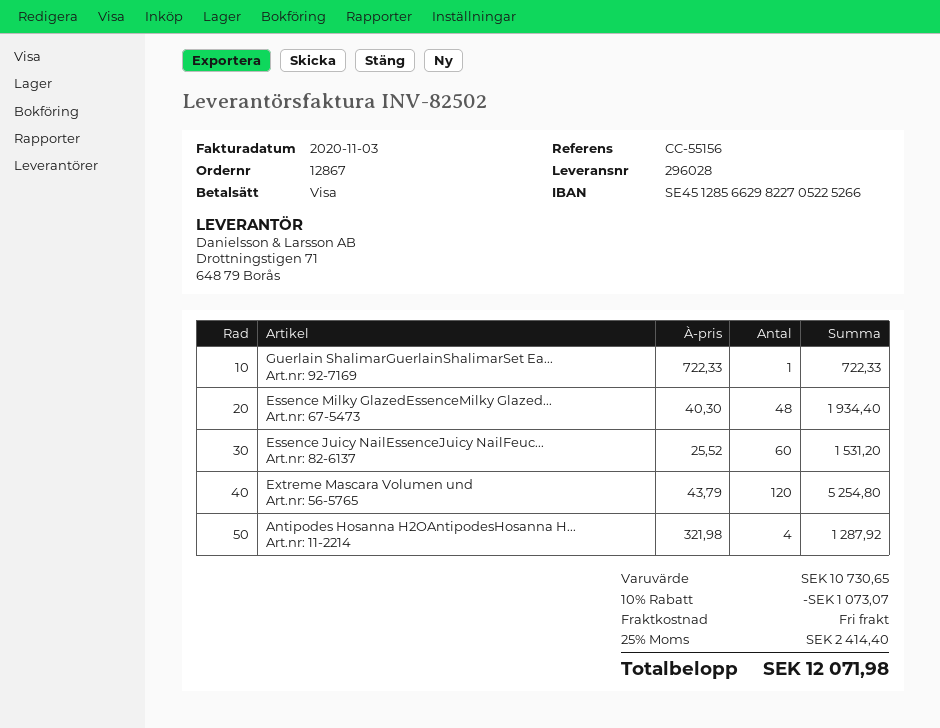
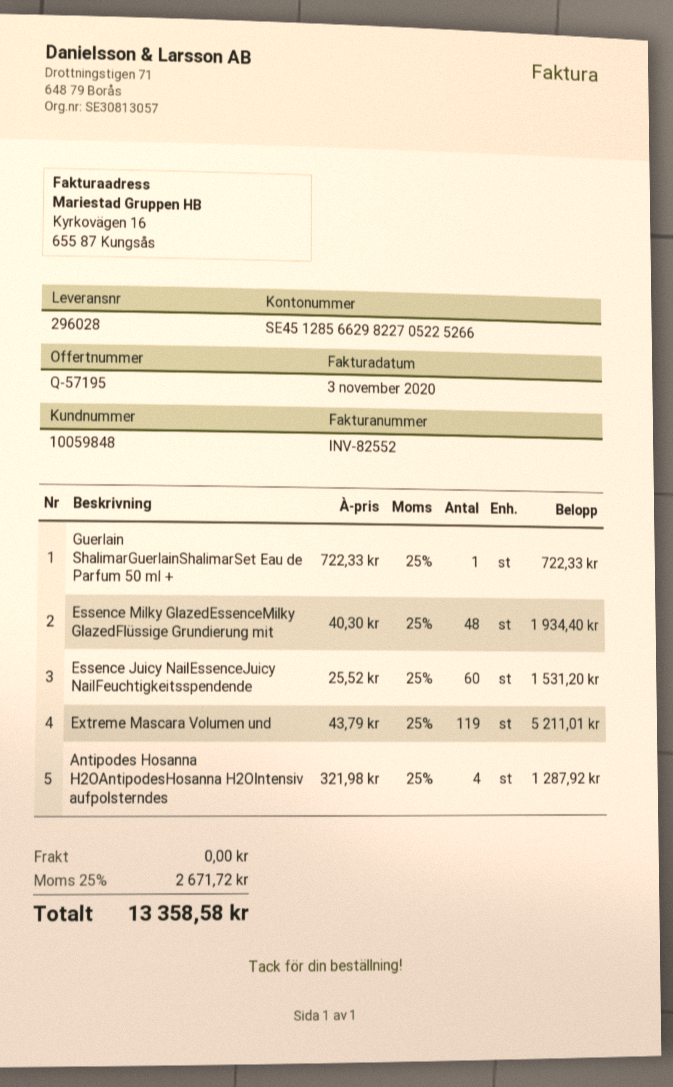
invoice number: INV-82502 -> INV-82552
Extreme Mascara Volumen und: 120 x 43.79 = 5254.80 -> 119 x 43.79 = 5211.01
discount: 10% = 1073.07 -> none
tax: 25% = 2414.40 -> 25% = 2671.72
total: 12071.98 -> 13358.58

